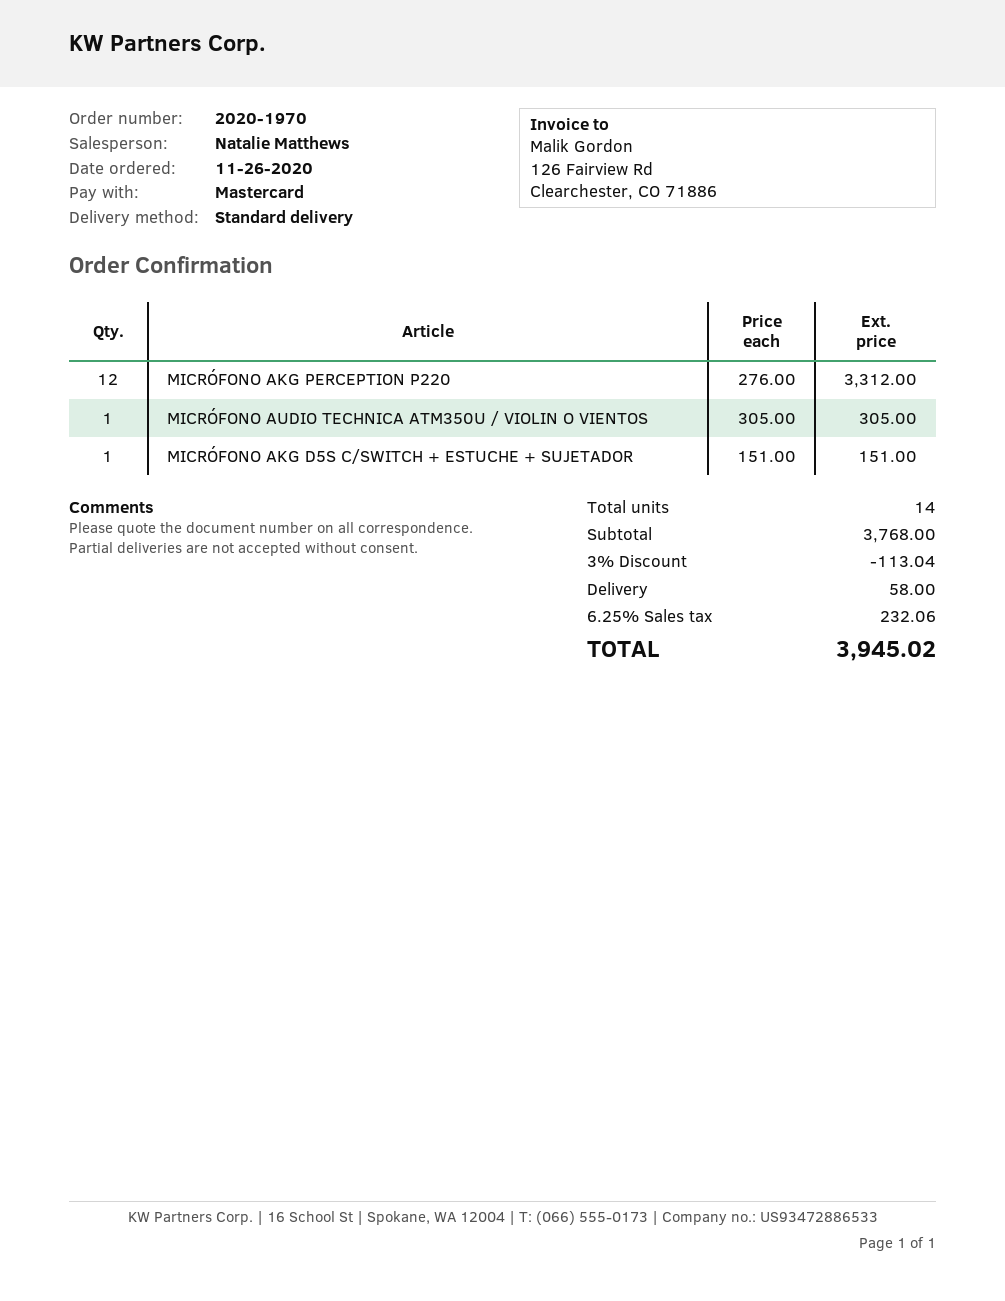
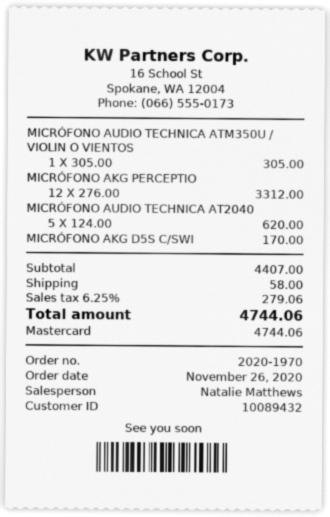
MICRÓFONO AKG D5S C/SWITCH + ESTUCHE + SUJETADOR: 1 x 151.00 = 151.00 -> 1 x 170.00 = 170.00
MICRÓFONO AUDIO TECHNICA AT2040: none -> 5 x 124.00 = 620.00
subtotal: 3768.00 -> 4407.00
discount: 3% = 113.04 -> none
tax: 6.25% = 232.06 -> 6.25% = 279.06
total: 3945.02 -> 4744.06

